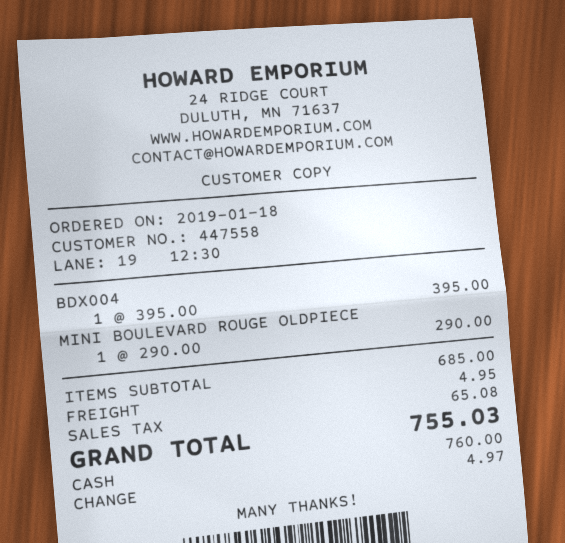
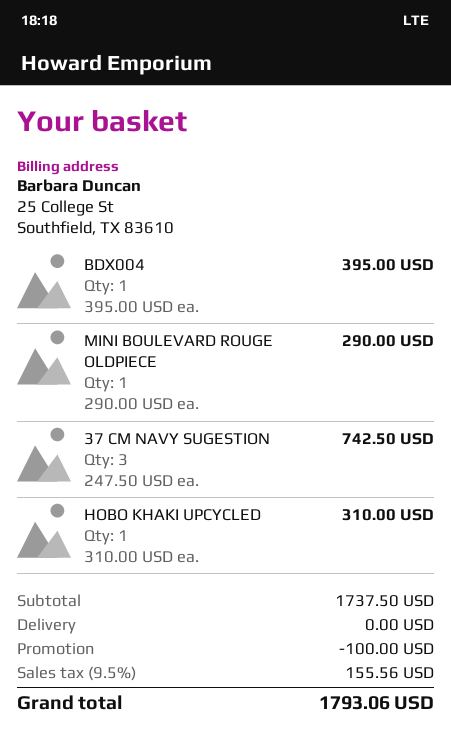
37 CM NAVY SUGESTION: none -> 3 x 247.50 = 742.50
HOBO KHAKI UPCYCLED: none -> 1 x 310.00 = 310.00
subtotal: 685.00 -> 1737.50
discount: none -> 100.00
shipping: 4.95 -> 0.00
tax: 65.08 -> 155.56
total: 755.03 -> 1793.06

